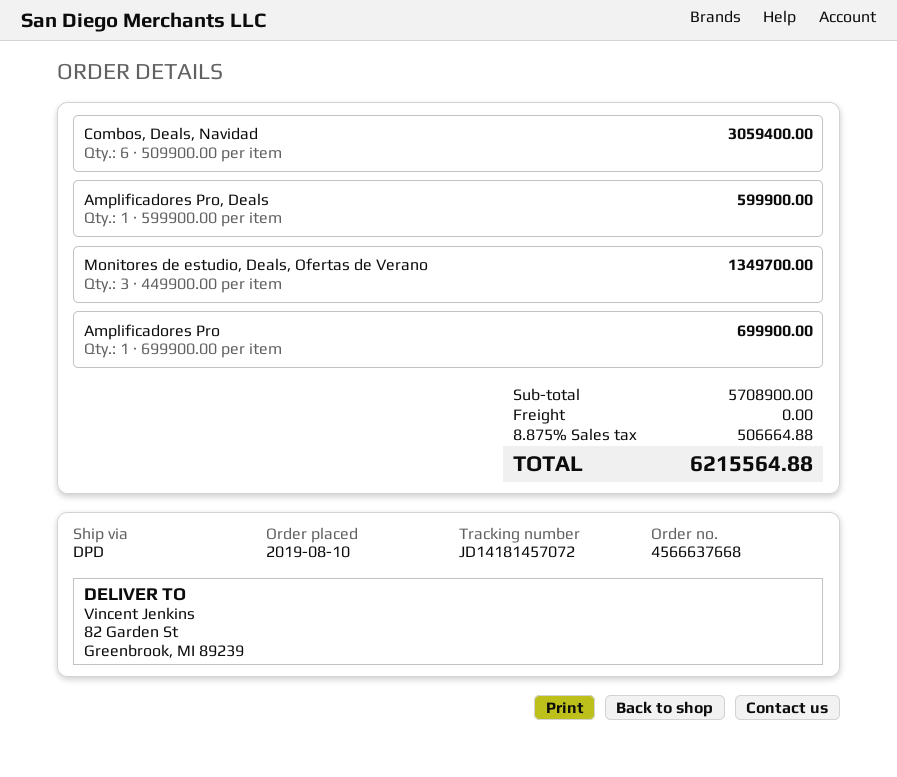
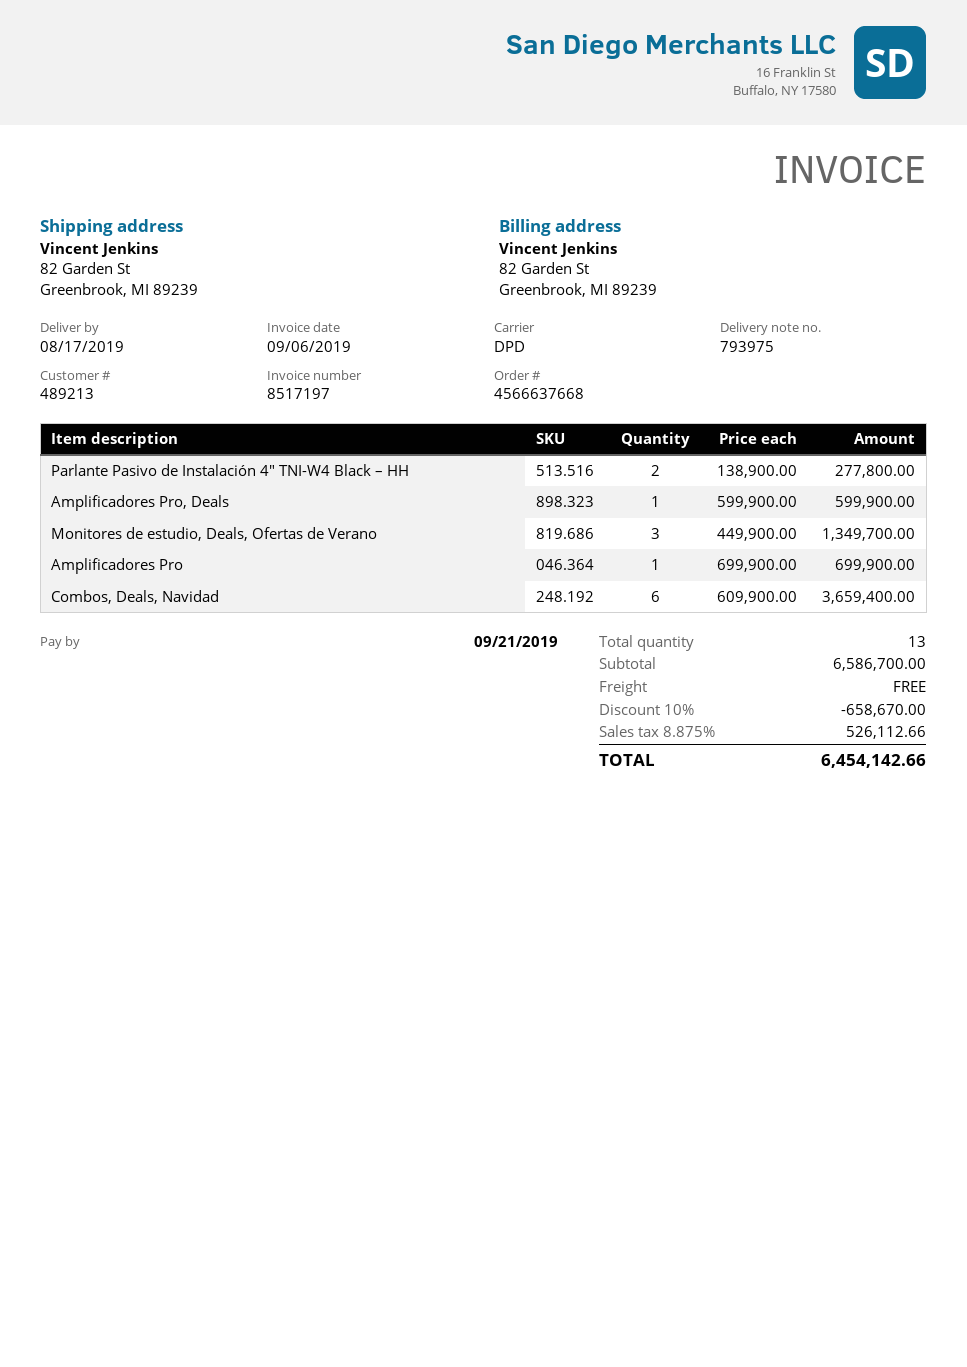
Combos, Deals, Navidad: 6 x 509900.00 = 3059400.00 -> 6 x 609900.00 = 3659400.00
Parlante Pasivo de Instalación 4″ TNI-W4 Black – HH: none -> 2 x 138900.00 = 277800.00
subtotal: 5708900.00 -> 6586700.00
discount: none -> 10% = 658670.00
tax: 8.875% = 506664.88 -> 8.875% = 526112.66
total: 6215564.88 -> 6454142.66

